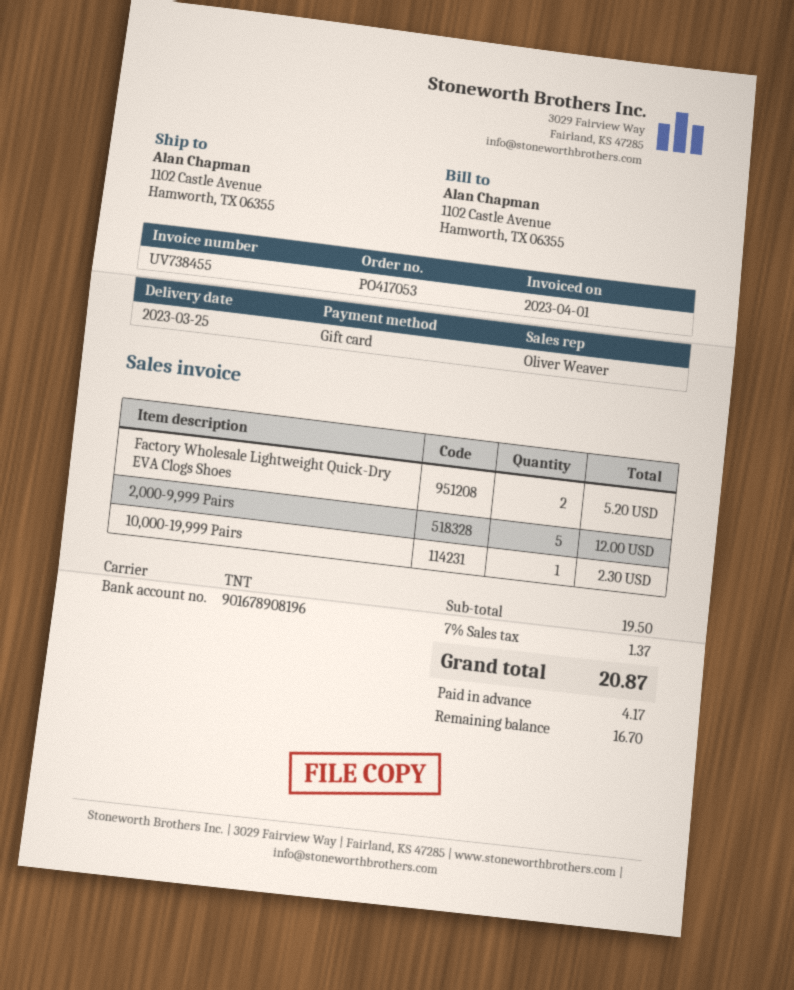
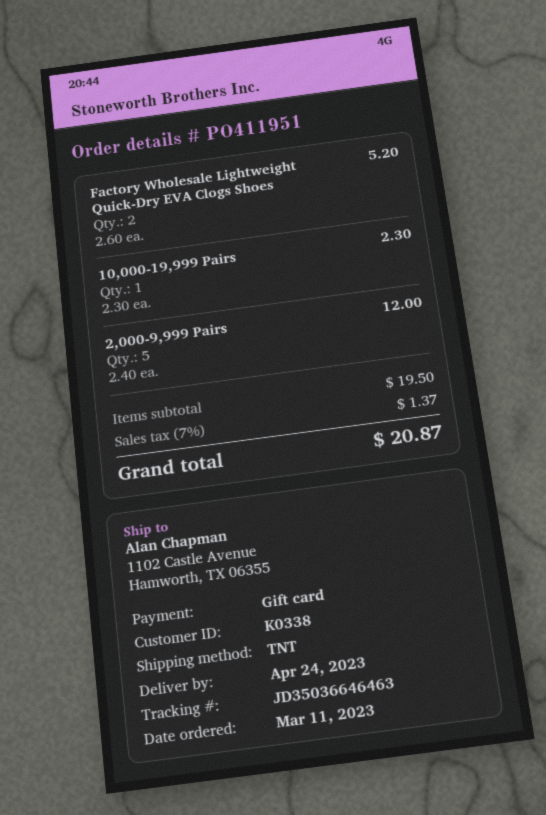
order number: PO417053 -> PO411951
delivery date: 2023-03-25 -> 2023-04-24

